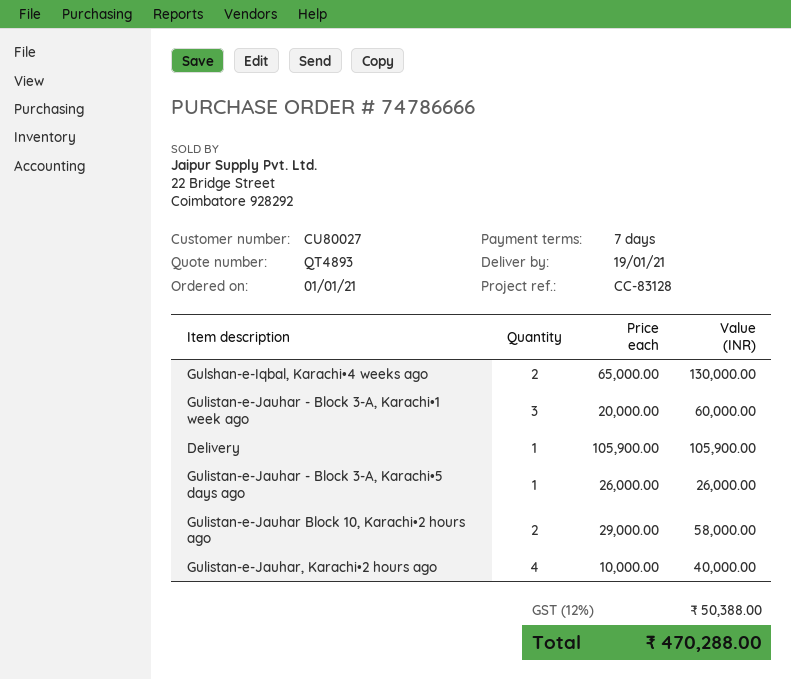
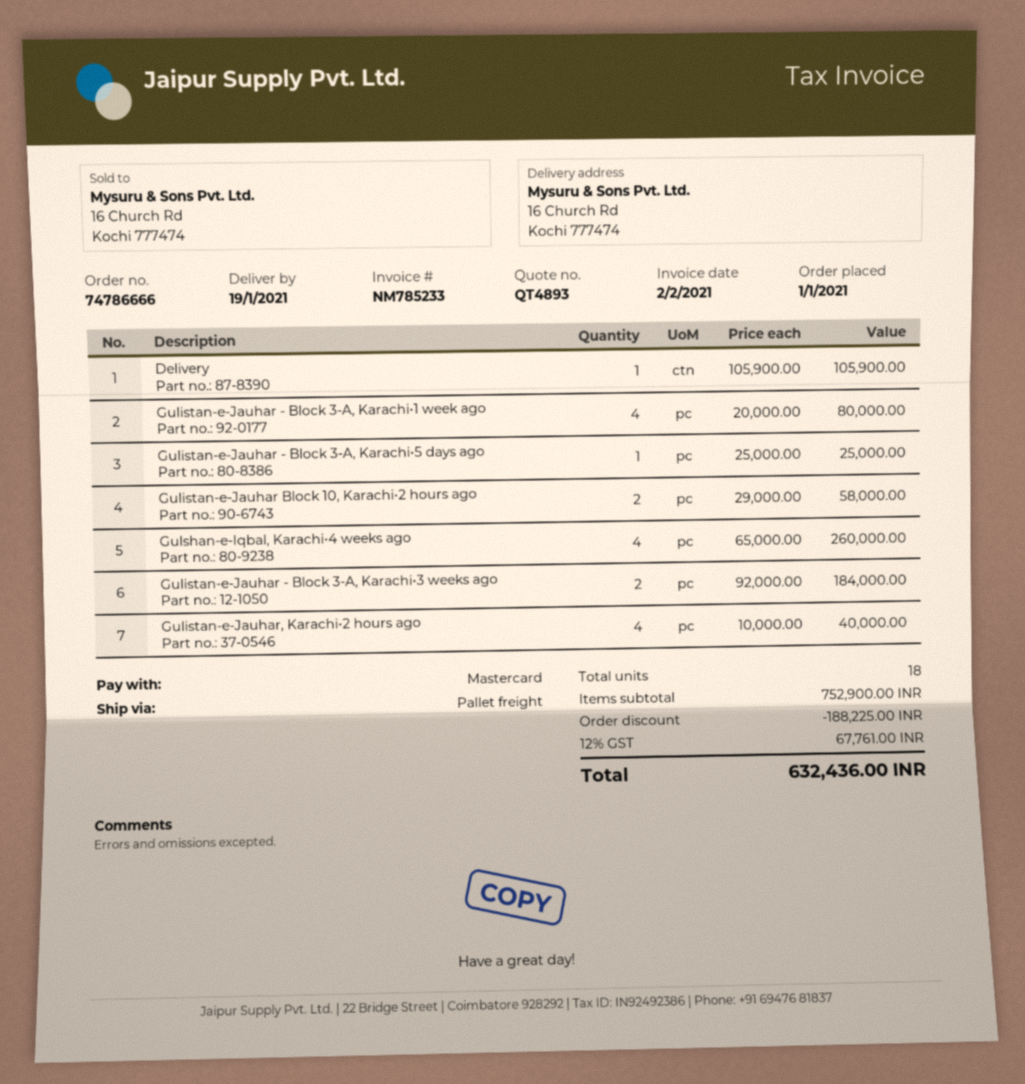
Gulshan-e-Iqbal, Karachi•4 weeks ago: 2 x 65000.00 = 130000.00 -> 4 x 65000.00 = 260000.00
Gulistan-e-Jauhar - Block 3-A, Karachi•1 week ago: 3 x 20000.00 = 60000.00 -> 4 x 20000.00 = 80000.00
Gulistan-e-Jauhar - Block 3-A, Karachi•5 days ago: 1 x 26000.00 = 26000.00 -> 1 x 25000.00 = 25000.00
Gulistan-e-Jauhar - Block 3-A, Karachi•3 weeks ago: none -> 2 x 92000.00 = 184000.00
discount: none -> 188225.00
tax: 12% = 50388.00 -> 12% = 67761.00
total: 470288.00 -> 632436.00

